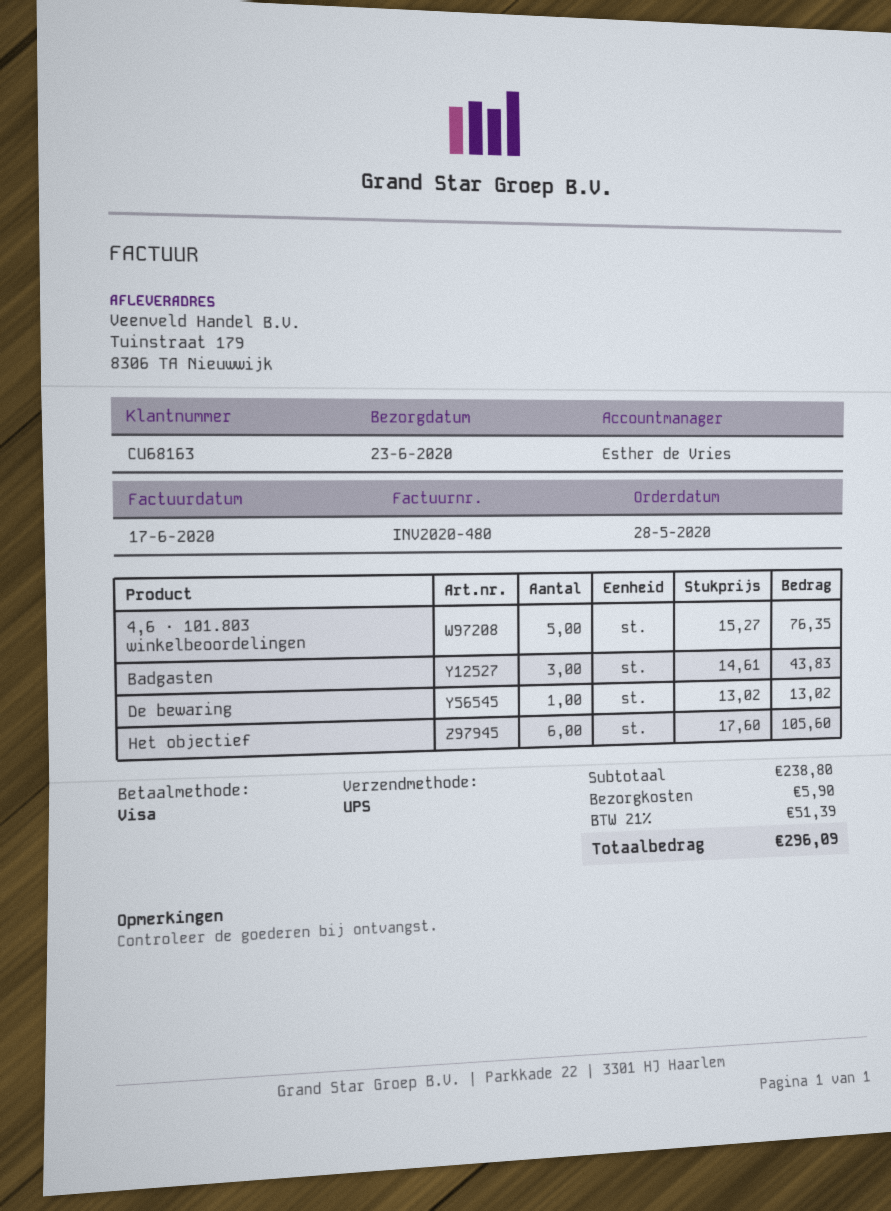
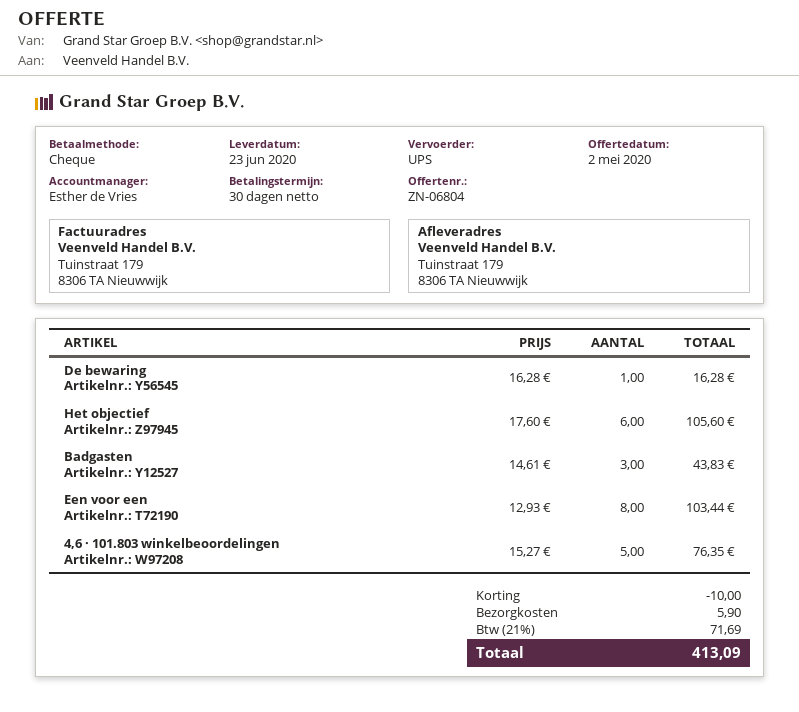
payment method: Visa -> cheque
De bewaring: 1 x 13.02 = 13.02 -> 1 x 16.28 = 16.28
Een voor een: none -> 8 x 12.93 = 103.44
discount: none -> 10.00
tax: 21% = 51.39 -> 21% = 71.69
total: 296.09 -> 413.09

